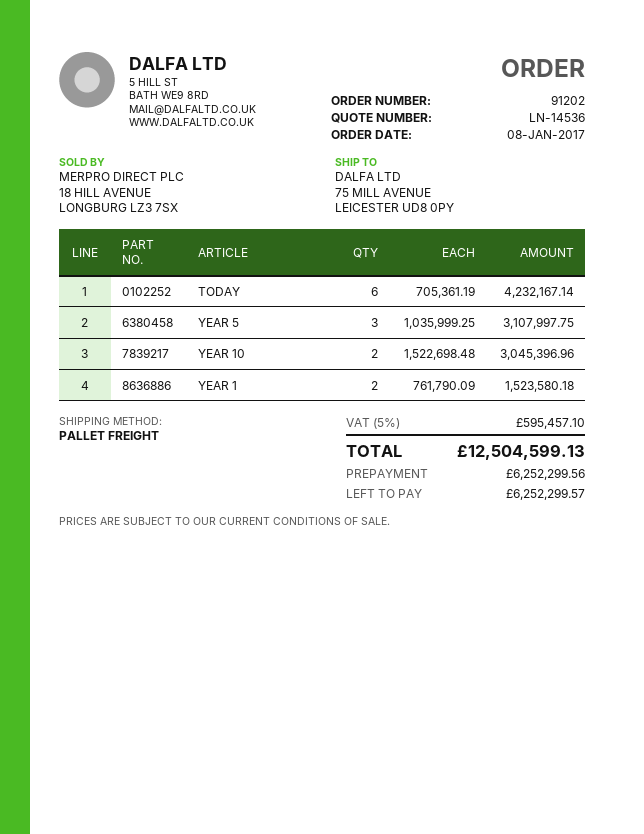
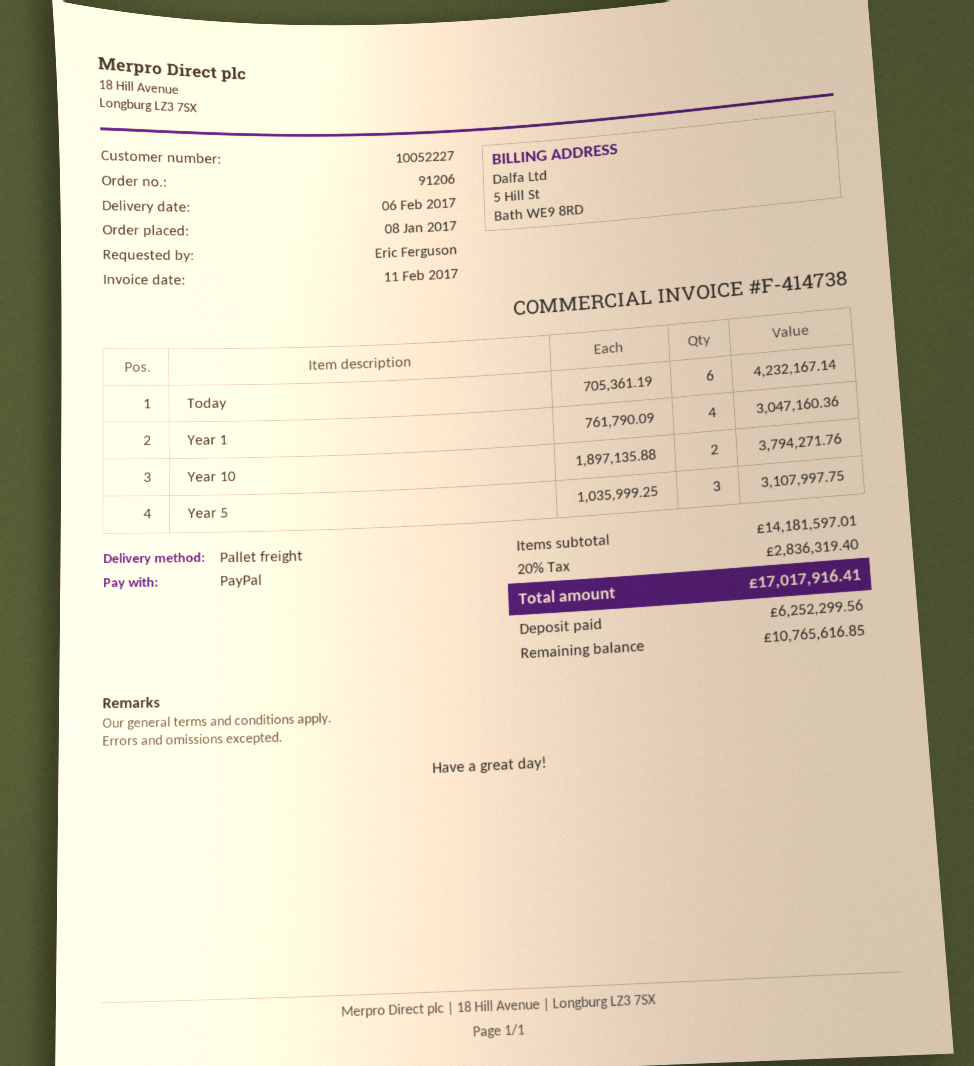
order number: 91202 -> 91206
YEAR 10: 2 x 1522698.48 = 3045396.96 -> 2 x 1897135.88 = 3794271.76
YEAR 1: 2 x 761790.09 = 1523580.18 -> 4 x 761790.09 = 3047160.36
tax: 5% = 595457.10 -> 20% = 2836319.40
total: 12504599.13 -> 17017916.41
balance: 6252299.57 -> 10765616.85

